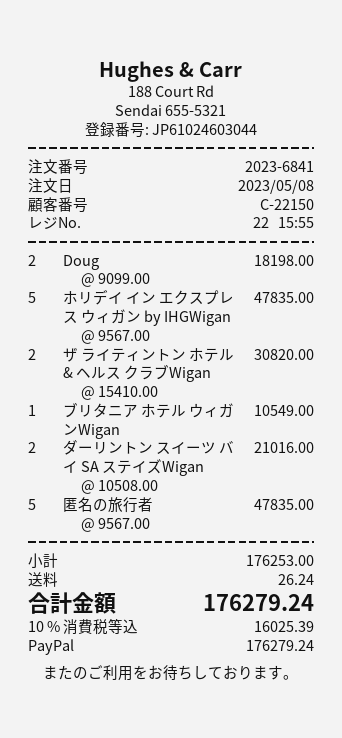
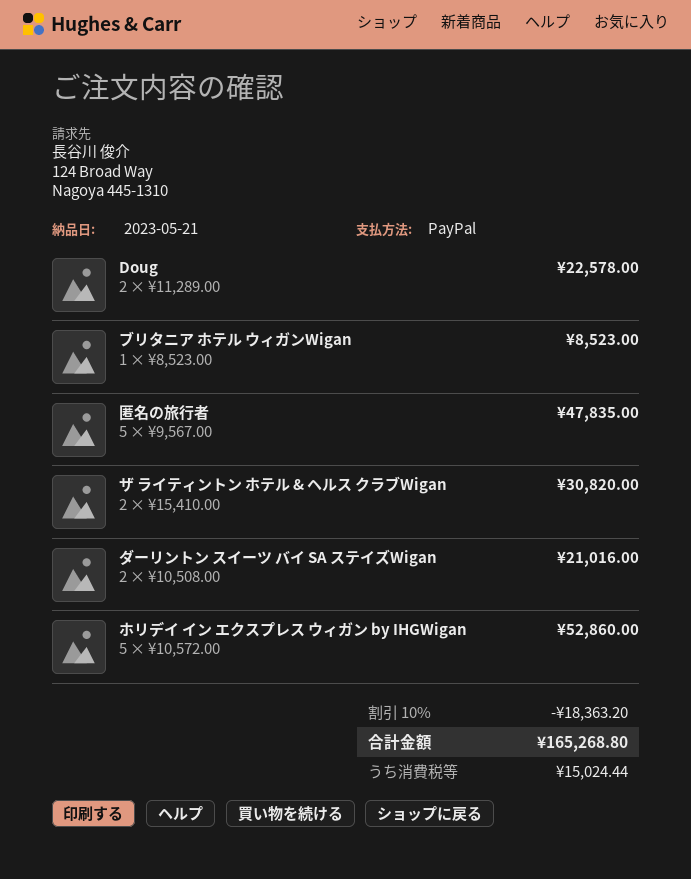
Doug: 2 x 9099.00 = 18198.00 -> 2 x 11289.00 = 22578.00
ホリデイ イン エクスプレス ウィガン by IHGWigan: 5 x 9567.00 = 47835.00 -> 5 x 10572.00 = 52860.00
ブリタニア ホテル ウィガンWigan: 1 x 10549.00 = 10549.00 -> 1 x 8523.00 = 8523.00
discount: none -> 10% = 18363.20
shipping: 26.24 -> none
tax: 16025.39 -> 15024.44
total: 176279.24 -> 165268.80

